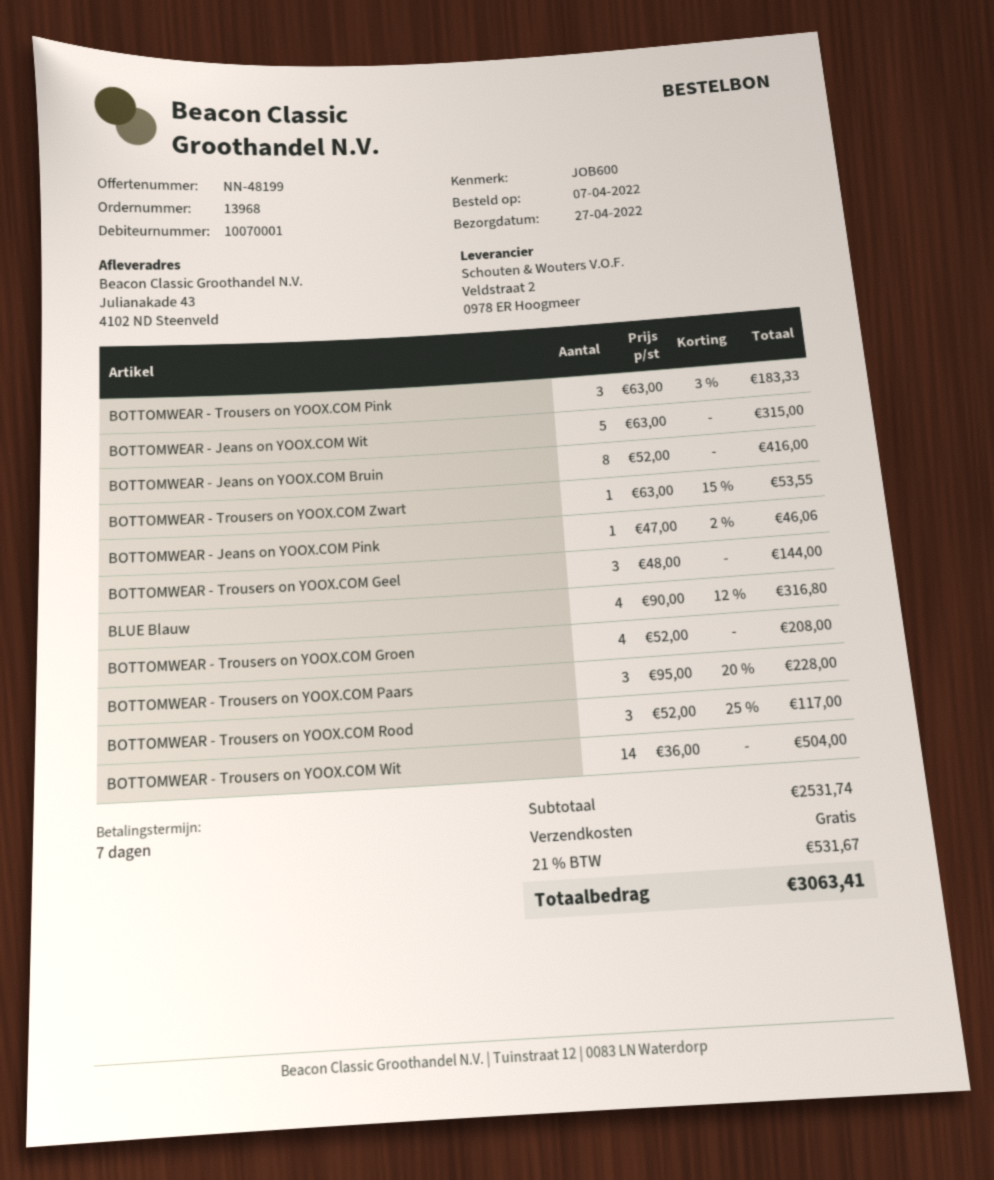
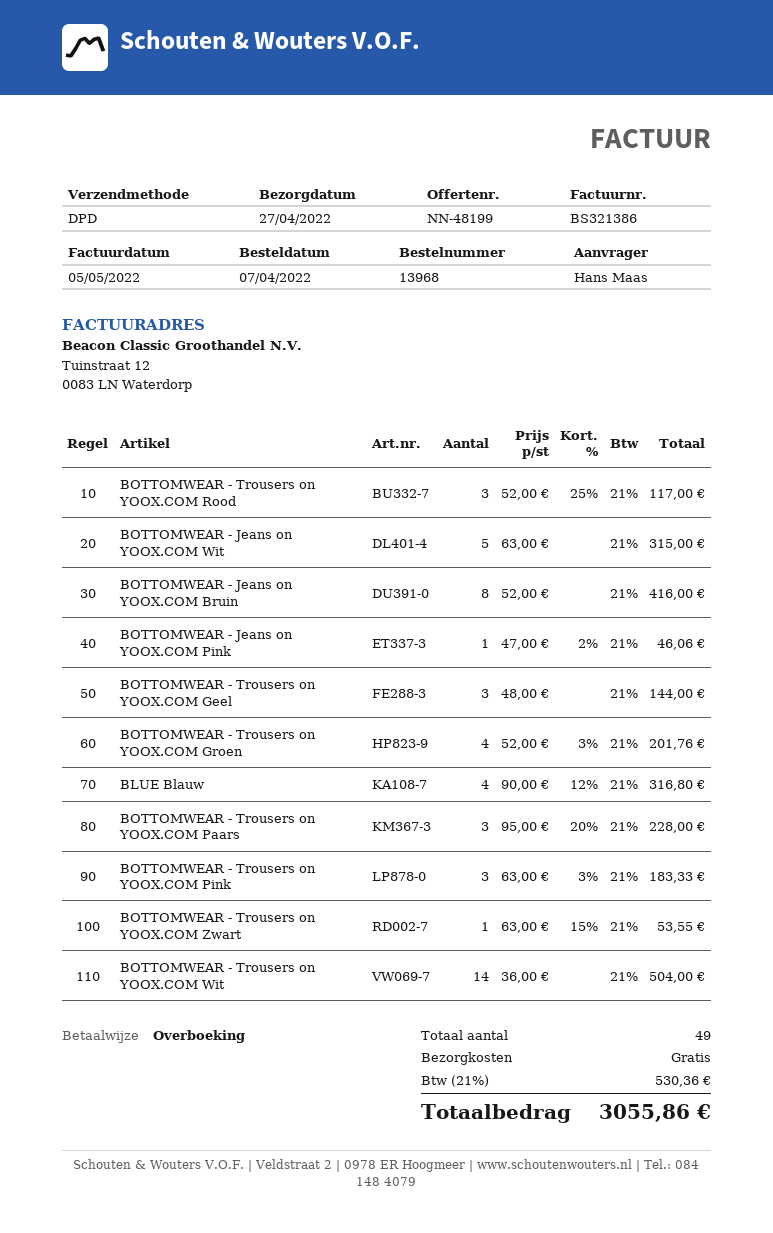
BOTTOMWEAR - Trousers on YOOX.COM Groen: 4 x 52.00 = 208.00 -> 4 x 52.00 - 3% = 201.76
tax: 21% = 531.67 -> 21% = 530.36
total: 3063.41 -> 3055.86

